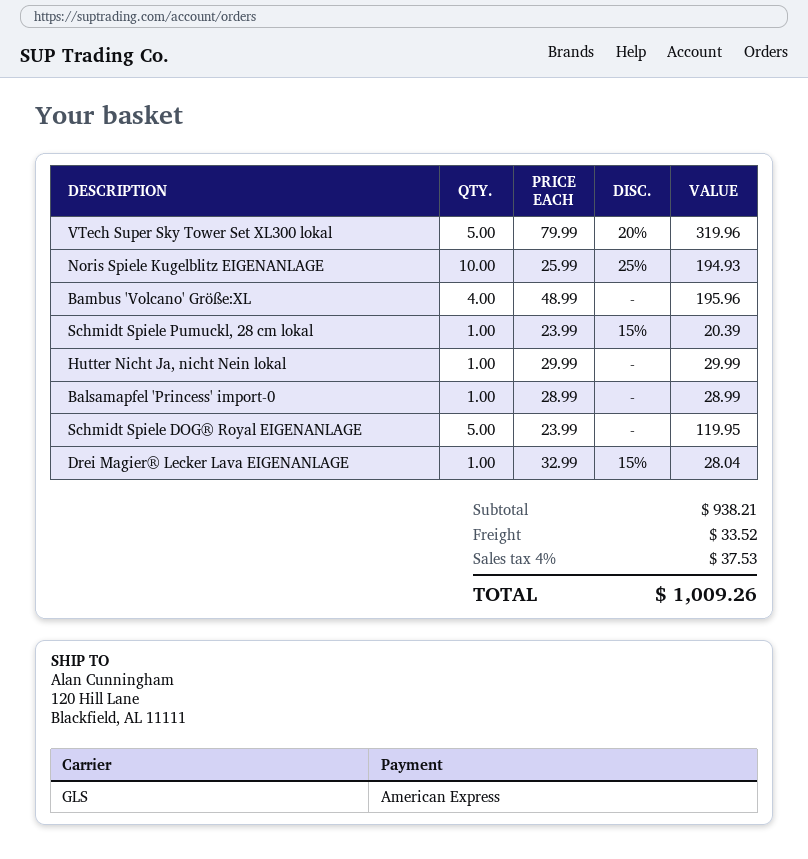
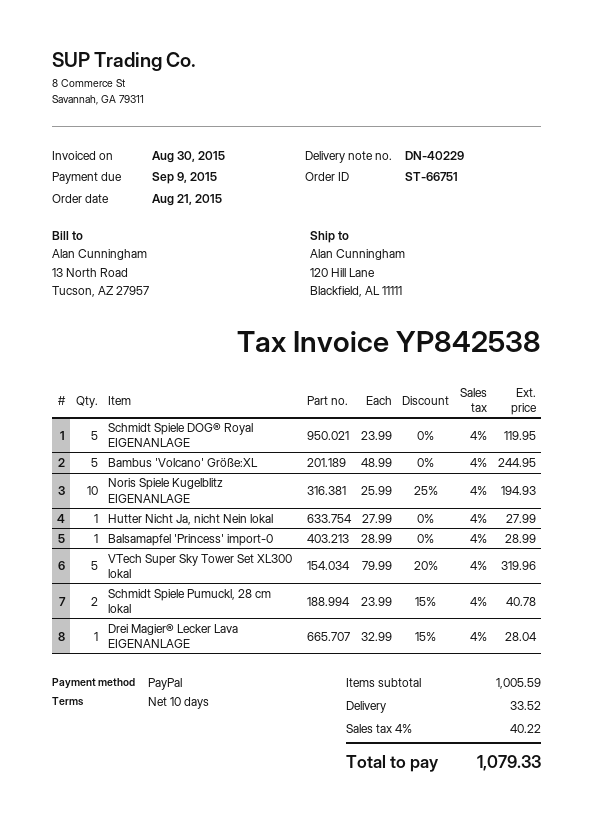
payment method: American Express -> PayPal
Bambus 'Volcano' Größe:XL: 4 x 48.99 = 195.96 -> 5 x 48.99 = 244.95
Schmidt Spiele Pumuckl, 28 cm lokal: 1 x 23.99 - 15% = 20.39 -> 2 x 23.99 - 15% = 40.78
Hutter Nicht Ja, nicht Nein lokal: 1 x 29.99 = 29.99 -> 1 x 27.99 = 27.99
subtotal: 938.21 -> 1005.59
tax: 4% = 37.53 -> 4% = 40.22
total: 1009.26 -> 1079.33

